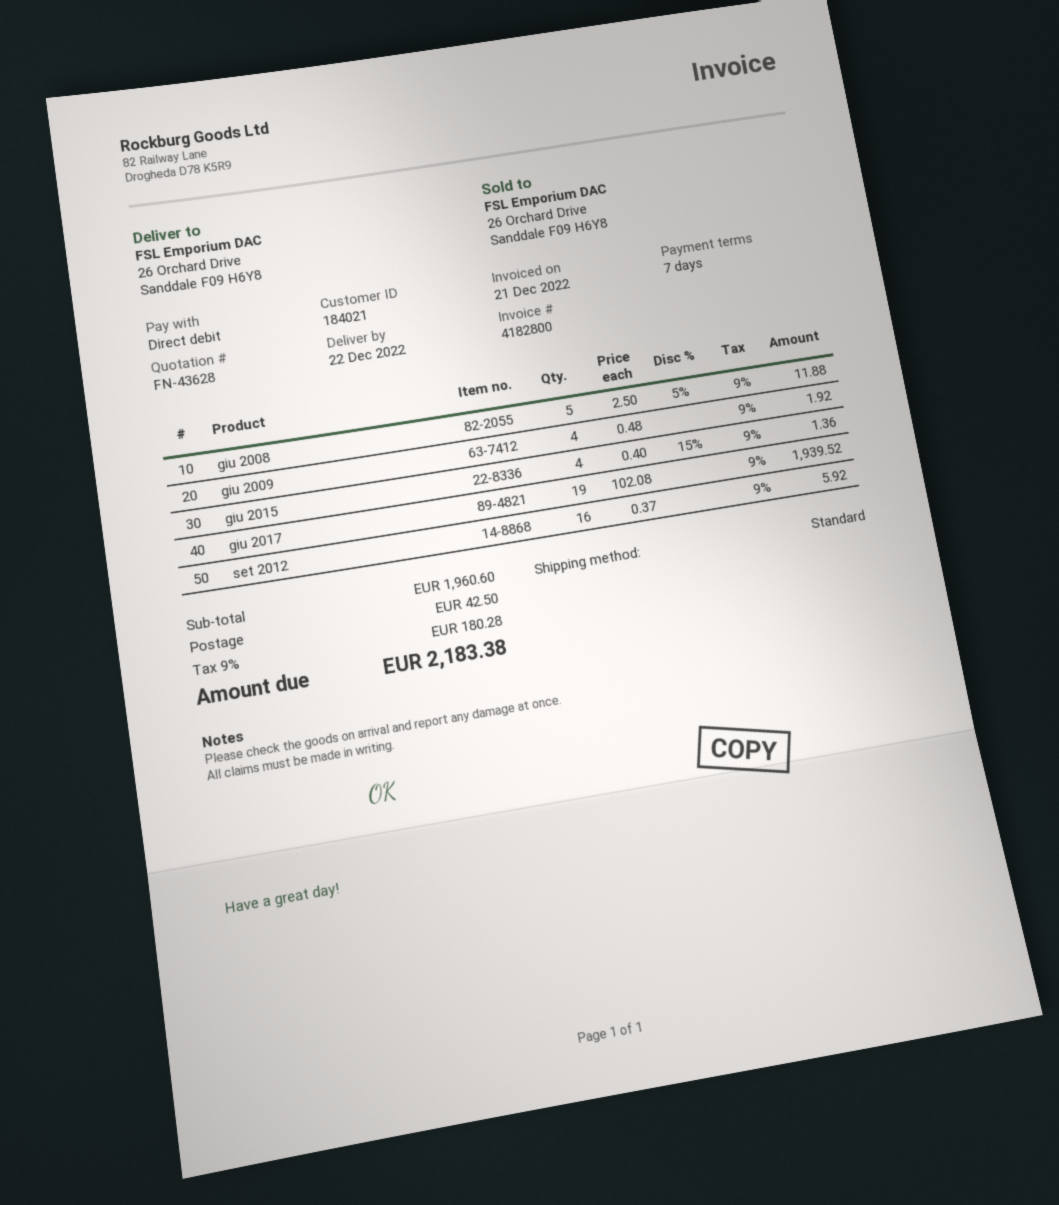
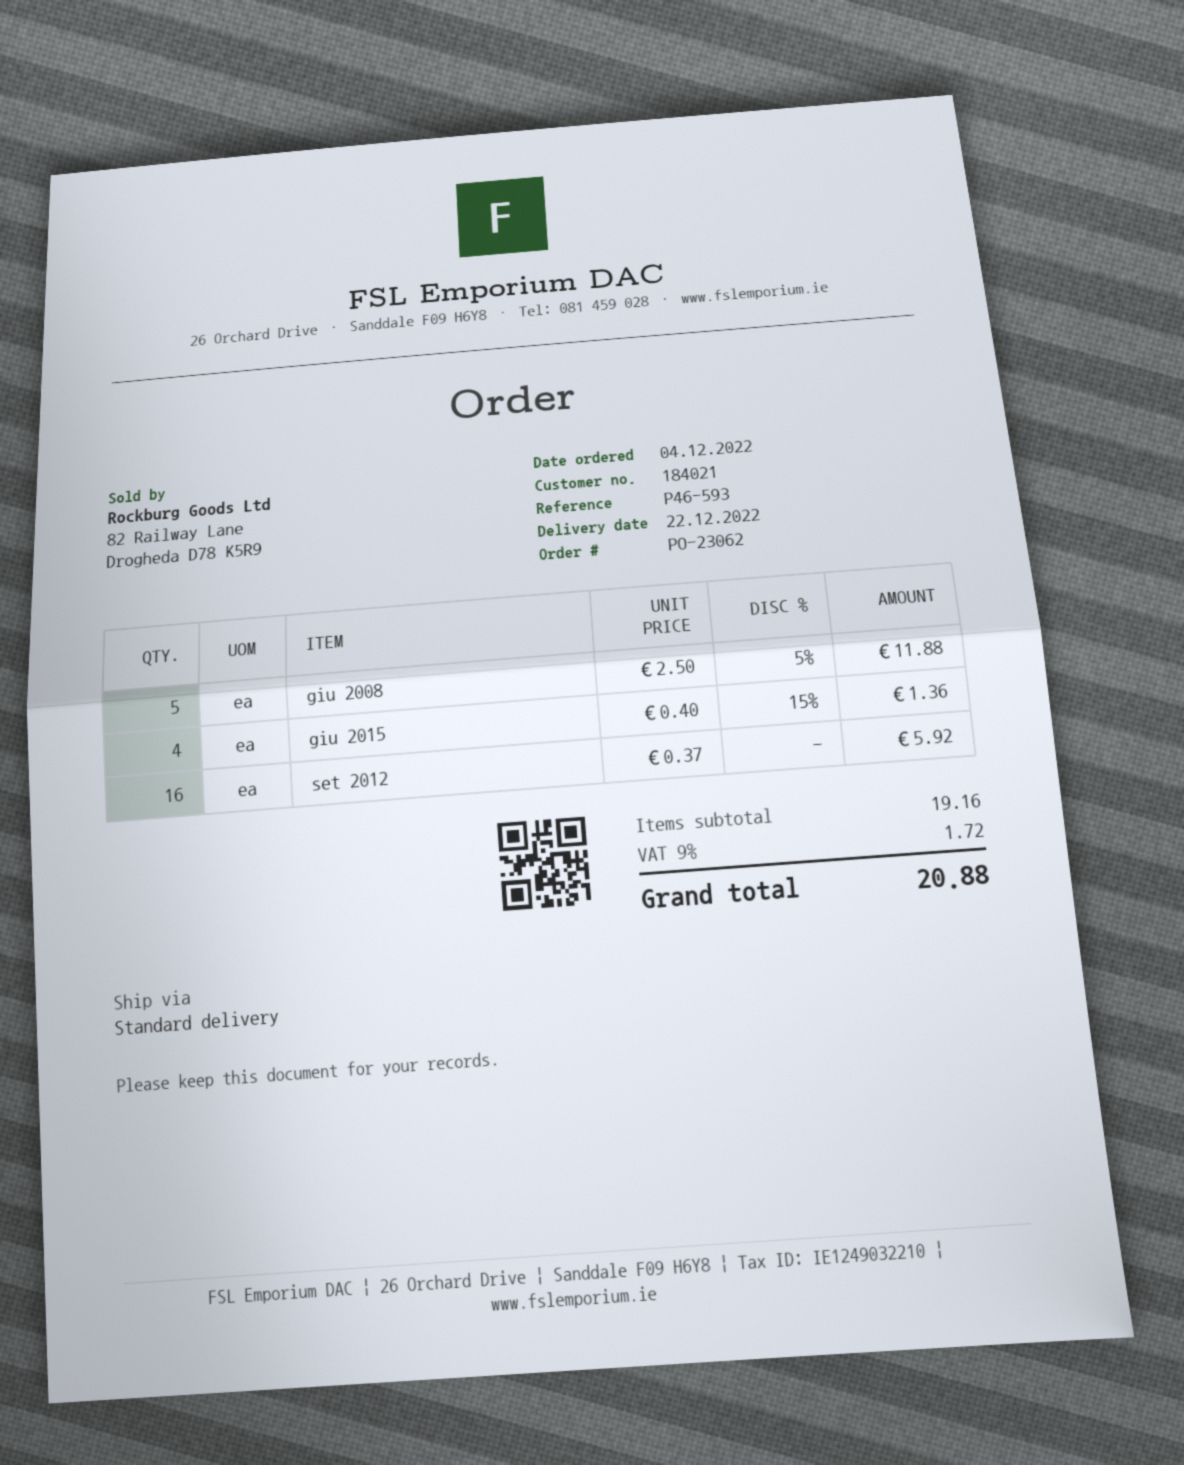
giu 2009: 4 x 0.48 = 1.92 -> none
giu 2017: 19 x 102.08 = 1939.52 -> none
subtotal: 1960.60 -> 19.16
shipping: 42.50 -> none
tax: 9% = 180.28 -> 9% = 1.72
total: 2183.38 -> 20.88

